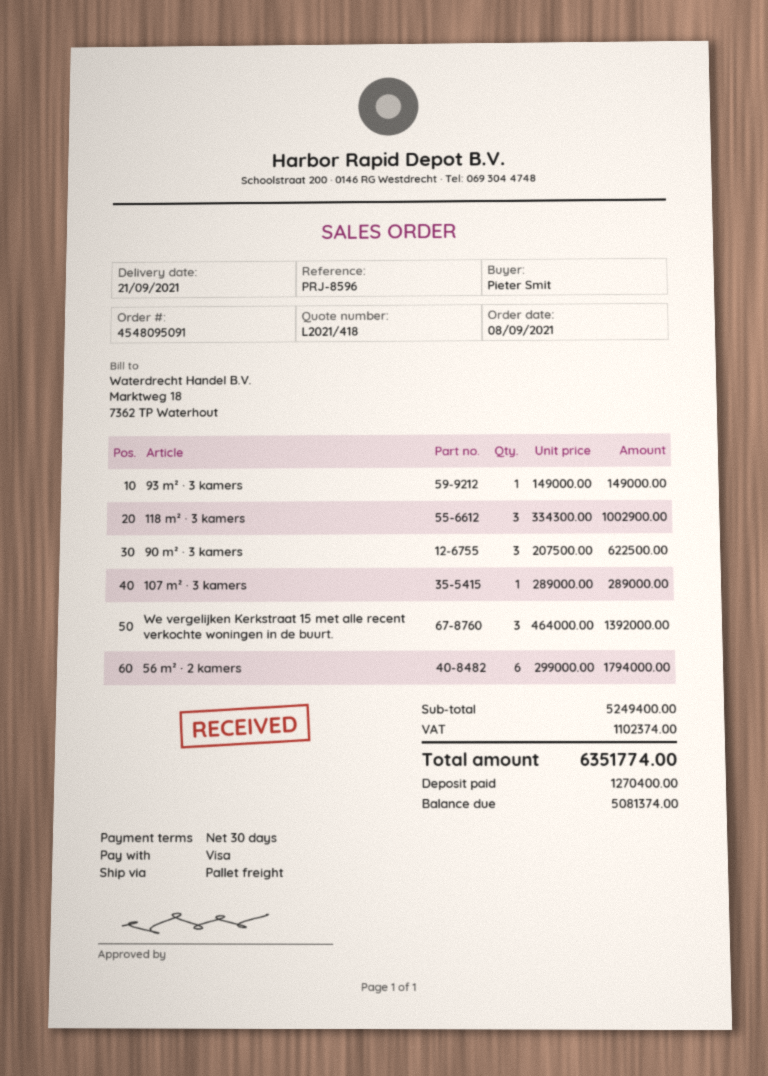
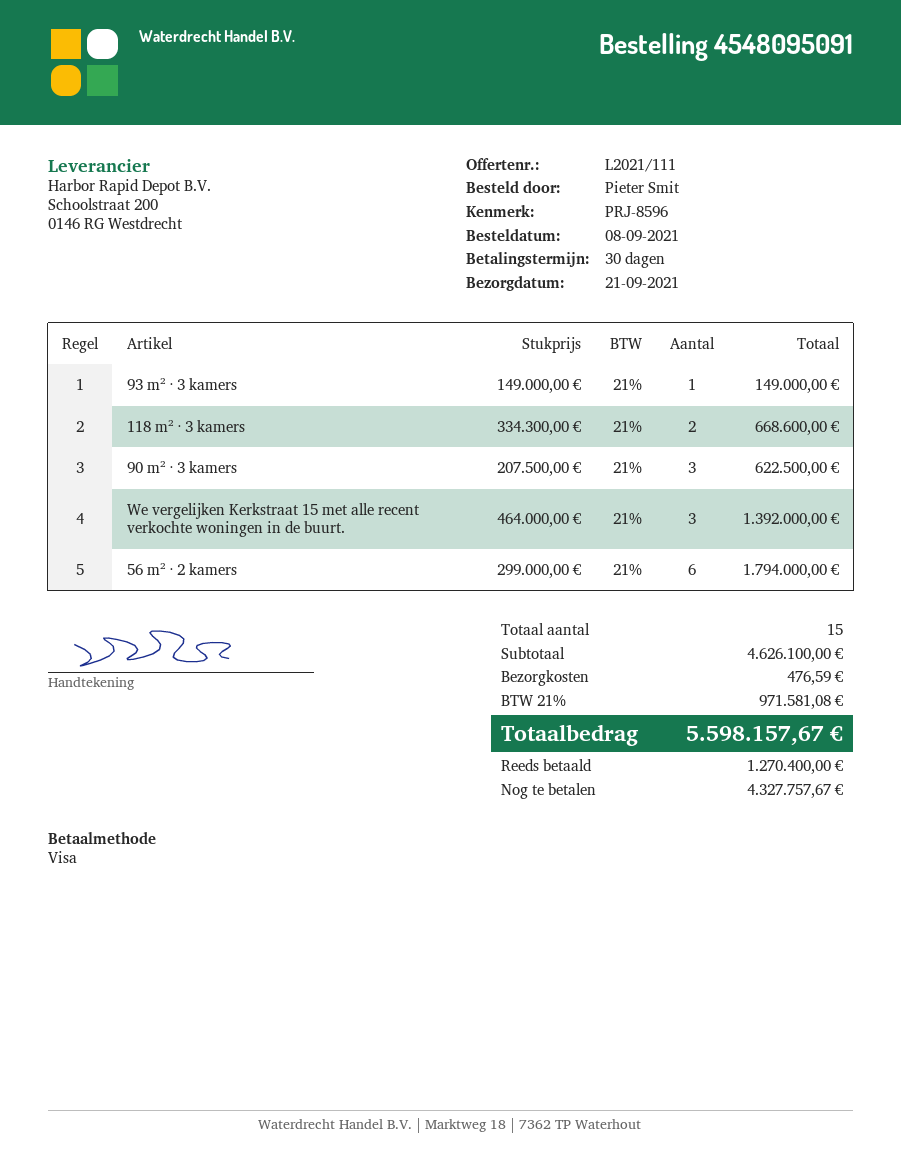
quote number: L2021/418 -> L2021/111
118 m² · 3 kamers: 3 x 334300.00 = 1002900.00 -> 2 x 334300.00 = 668600.00
107 m² · 3 kamers: 1 x 289000.00 = 289000.00 -> none
subtotal: 5249400.00 -> 4626100.00
shipping: none -> 476.59
tax: 1102374.00 -> 971581.08
total: 6351774.00 -> 5598157.67
balance: 5081374.00 -> 4327757.67

